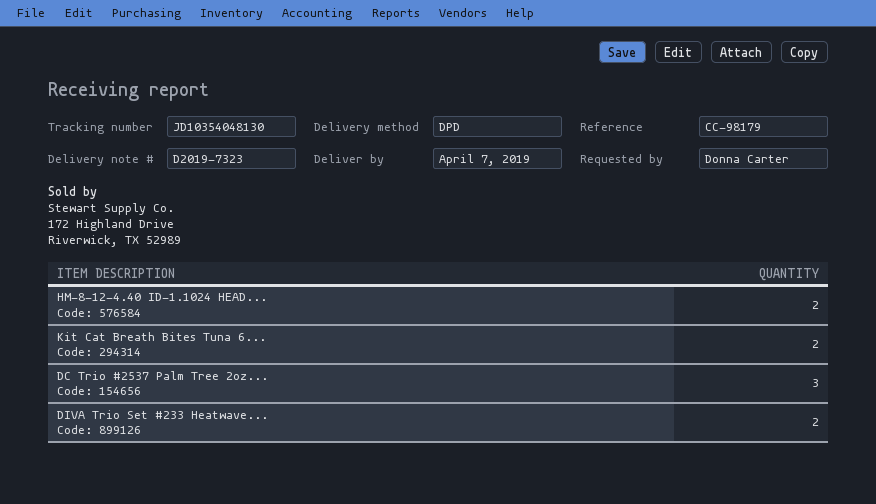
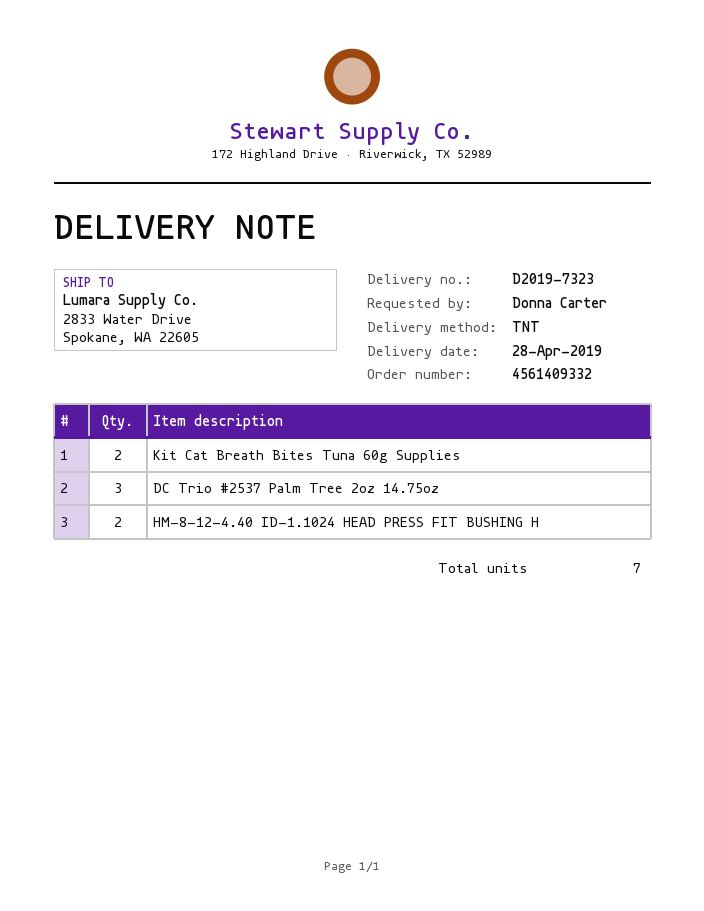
delivery date: 2019-04-07 -> 2019-04-28
shipping method: DPD -> TNT
DIVA Trio Set #233 Heatwave...: 2 -> none

